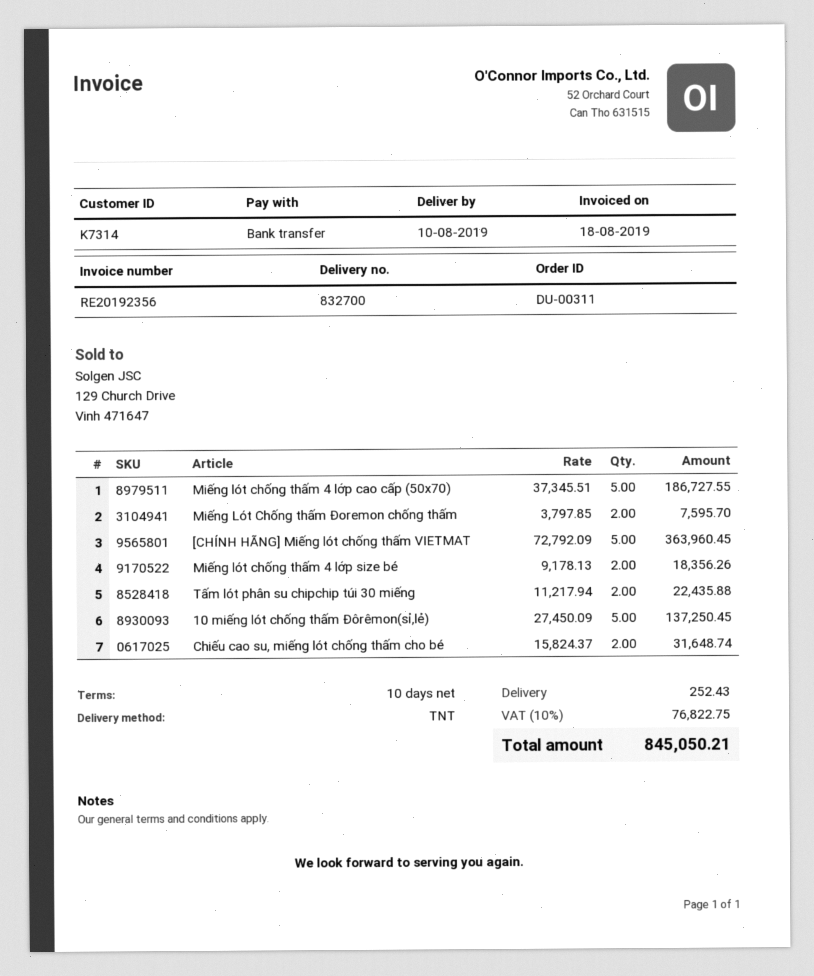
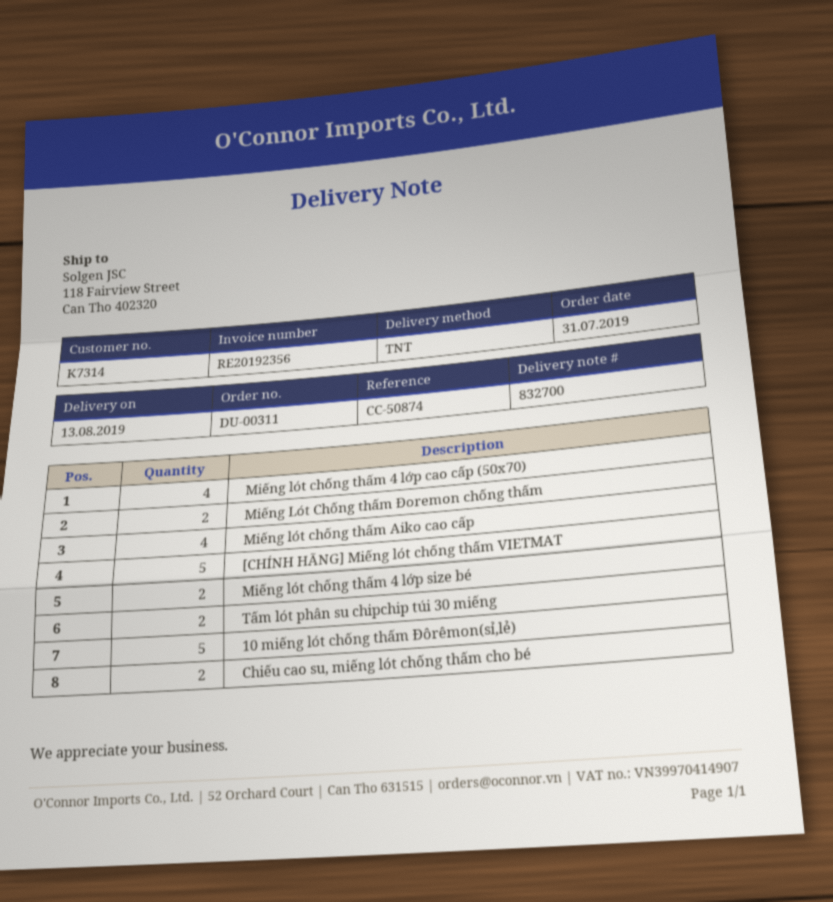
delivery date: 2019-08-10 -> 2019-08-13
Miếng lót chống thấm 4 lớp cao cấp (50x70): 5 -> 4
Miếng lót chống thấm Aiko cao cấp: none -> 4

